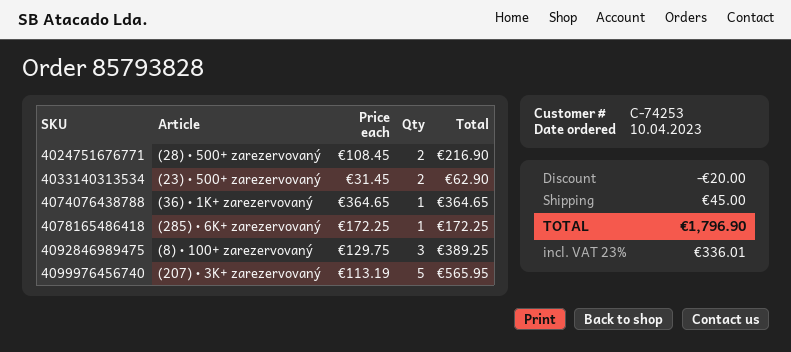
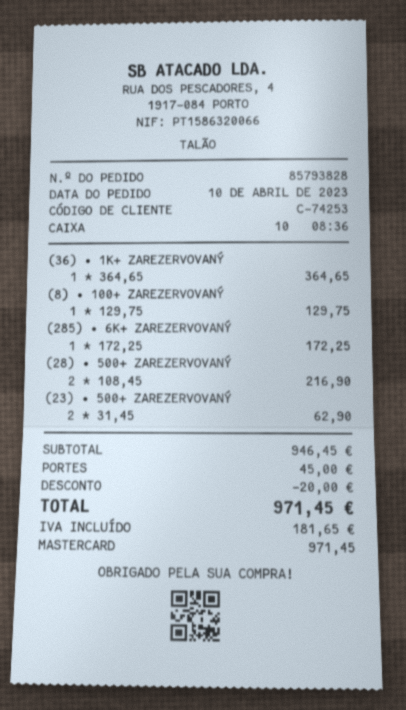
(8) • 100+ zarezervovaný: 3 x 129.75 = 389.25 -> 1 x 129.75 = 129.75
(207) • 3K+ zarezervovaný: 5 x 113.19 = 565.95 -> none
tax: 336.01 -> 181.65
total: 1796.90 -> 971.45

